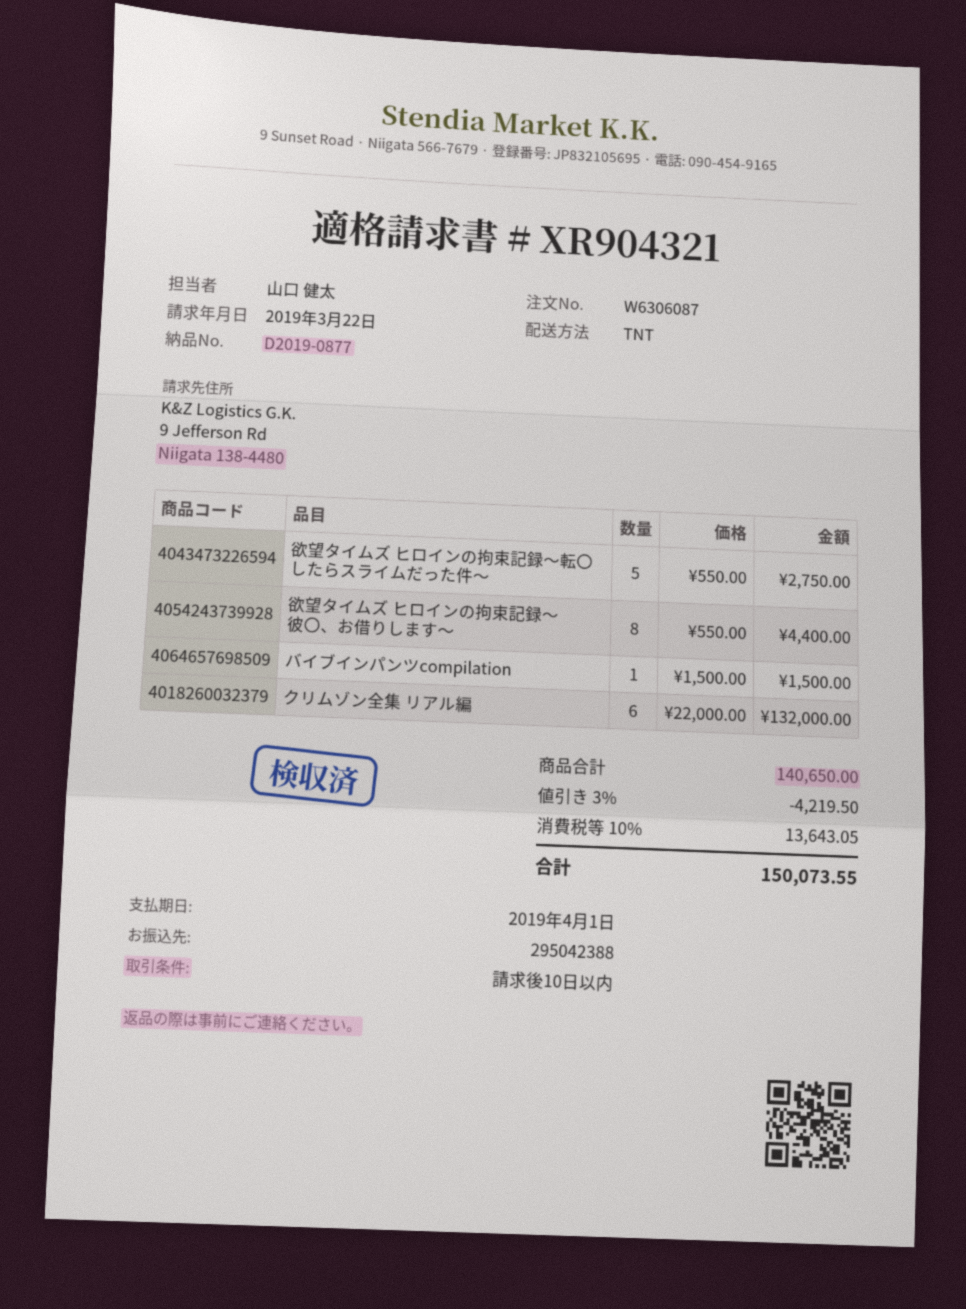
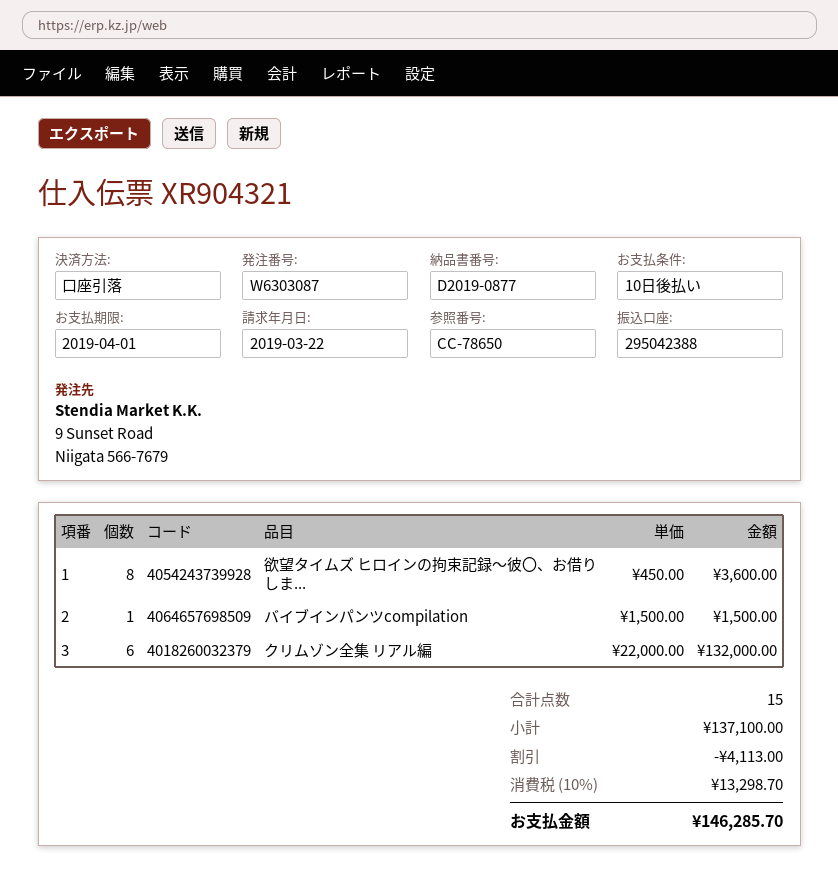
order number: W6306087 -> W6303087
欲望タイムズ ヒロインの拘束記録〜転〇したらスライムだった件〜: 5 x 550.00 = 2750.00 -> none
欲望タイムズ ヒロインの拘束記録〜彼〇、お借りします〜: 8 x 550.00 = 4400.00 -> 8 x 450.00 = 3600.00
subtotal: 140650.00 -> 137100.00
discount: 4219.50 -> 4113.00
tax: 10% = 13643.05 -> 10% = 13298.70
total: 150073.55 -> 146285.70

